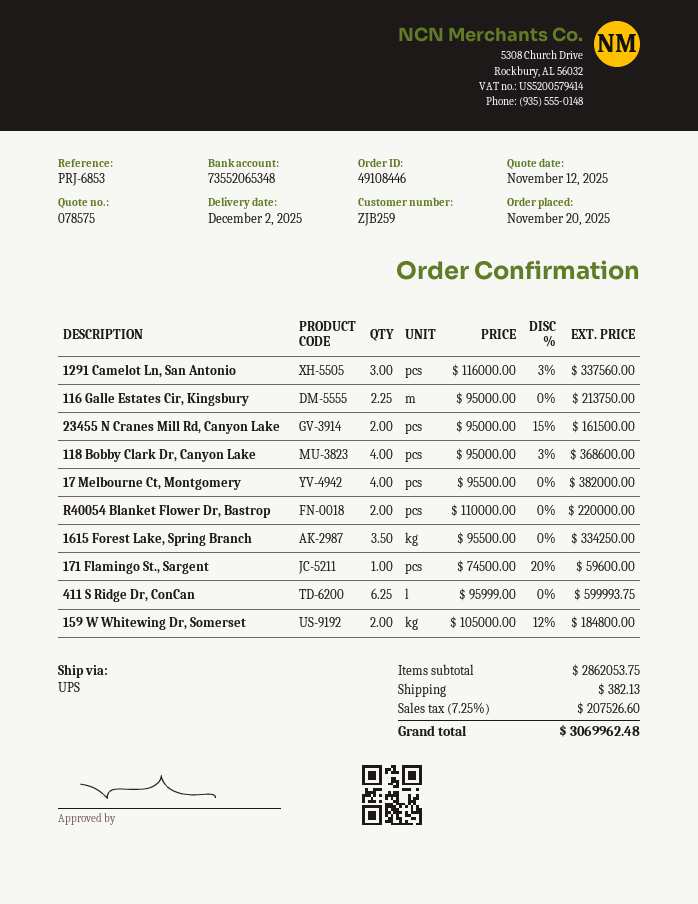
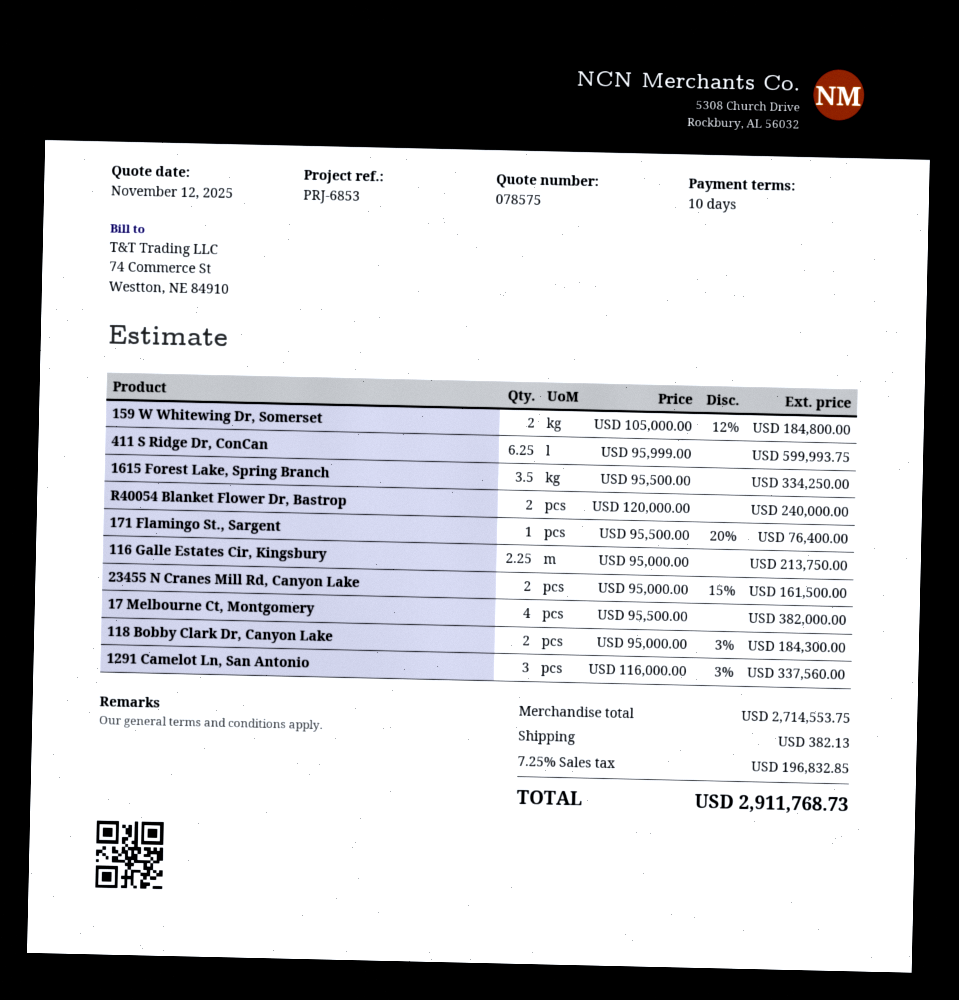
118 Bobby Clark Dr, Canyon Lake: 4 x 95000.00 - 3% = 368600.00 -> 2 x 95000.00 - 3% = 184300.00
R40054 Blanket Flower Dr, Bastrop: 2 x 110000.00 = 220000.00 -> 2 x 120000.00 = 240000.00
171 Flamingo St., Sargent: 1 x 74500.00 - 20% = 59600.00 -> 1 x 95500.00 - 20% = 76400.00
subtotal: 2862053.75 -> 2714553.75
tax: 7.25% = 207526.60 -> 7.25% = 196832.85
total: 3069962.48 -> 2911768.73

